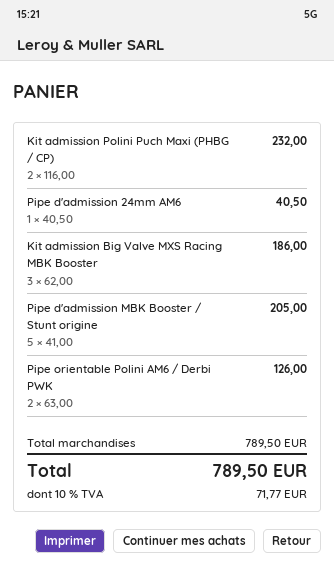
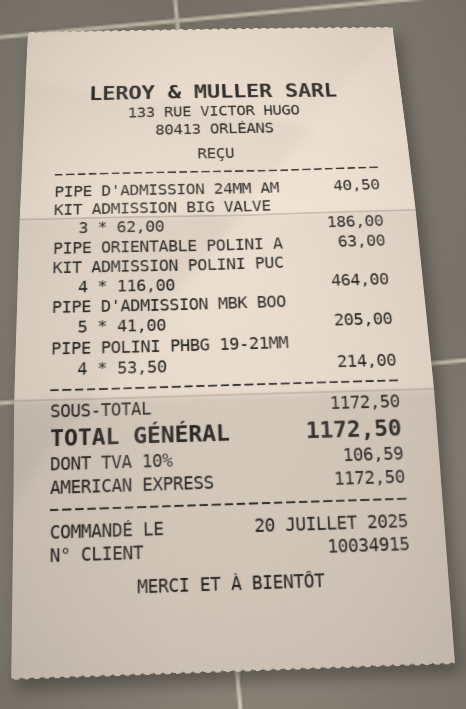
Kit admission Polini Puch Maxi (PHBG / CP): 2 x 116.00 = 232.00 -> 4 x 116.00 = 464.00
Pipe orientable Polini AM6 / Derbi PWK: 2 x 63.00 = 126.00 -> 1 x 63.00 = 63.00
PIPE POLINI PHBG 19-21MM: none -> 4 x 53.50 = 214.00
subtotal: 789.50 -> 1172.50
tax: 10% = 71.77 -> 10% = 106.59
total: 789.50 -> 1172.50

